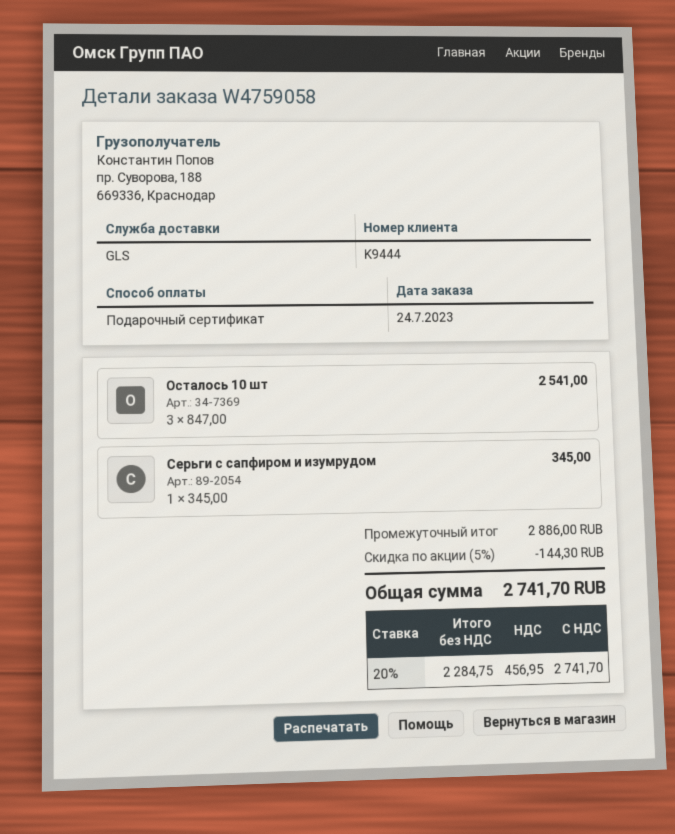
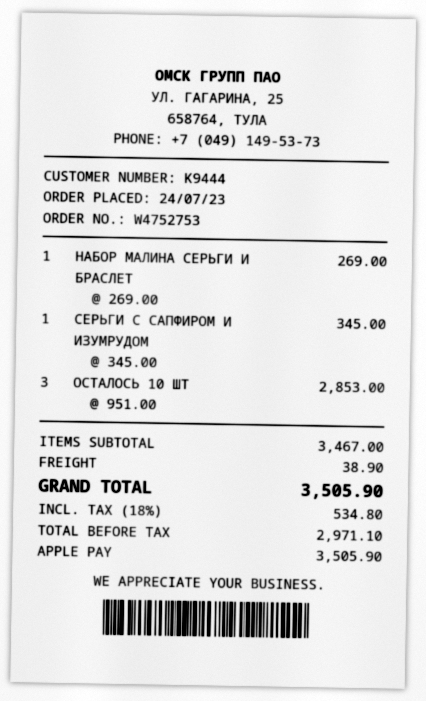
order number: W4759058 -> W4752753
payment method: gift card -> Apple Pay
Осталось 10 шт: 3 x 847.00 = 2541.00 -> 3 x 951.00 = 2853.00
НАБОР МАЛИНА СЕРЬГИ И БРАСЛЕТ: none -> 1 x 269.00 = 269.00
subtotal: 2886.00 -> 3467.00
discount: 5% = 144.30 -> none
shipping: none -> 38.90
net: 2284.75 -> 2971.10
tax: 20% = 456.95 -> 18% = 534.80
total: 2741.70 -> 3505.90

